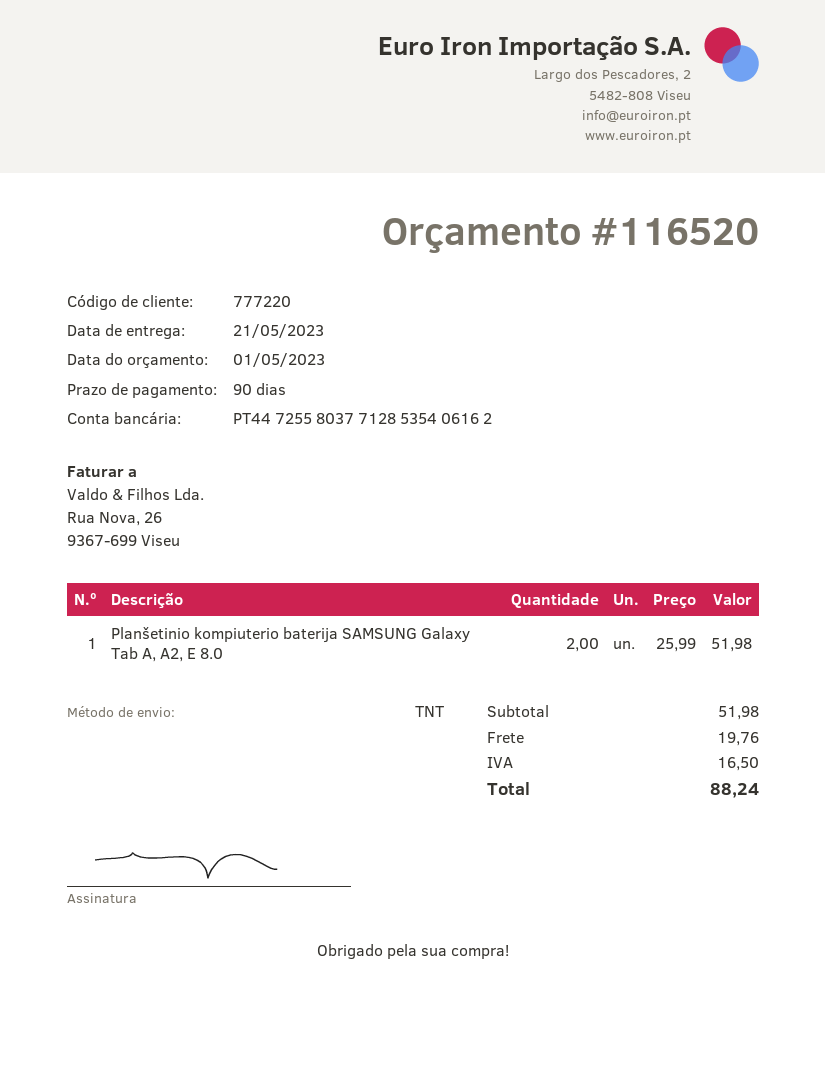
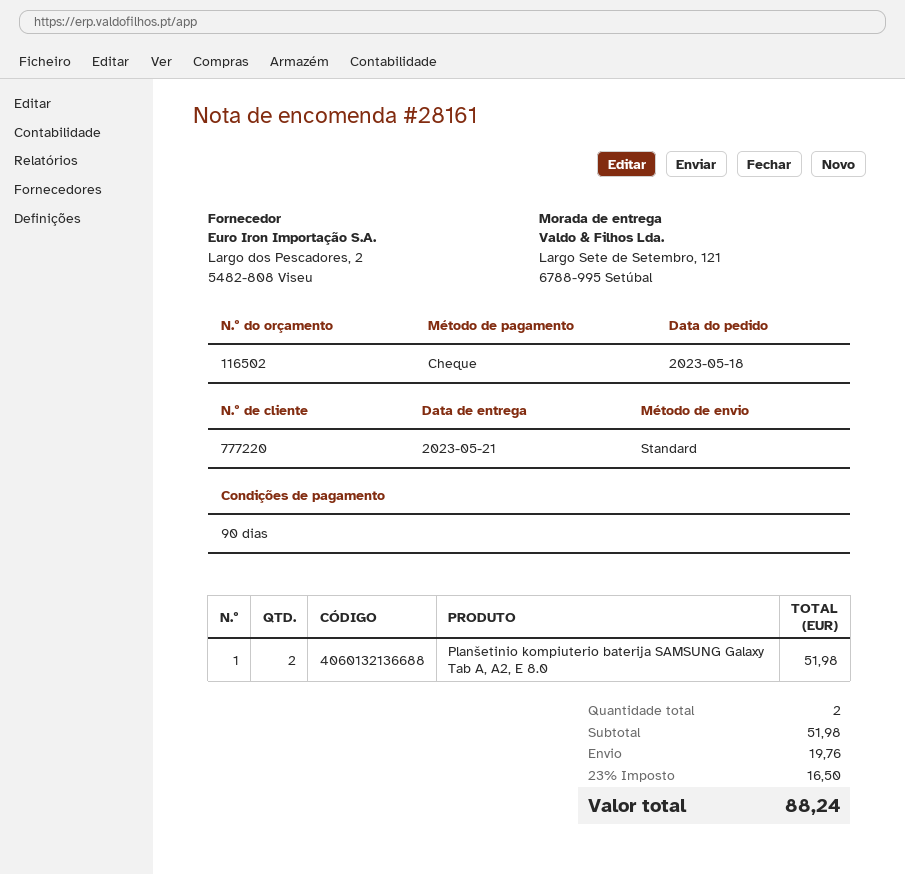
quote number: 116520 -> 116502
shipping method: TNT -> standard

